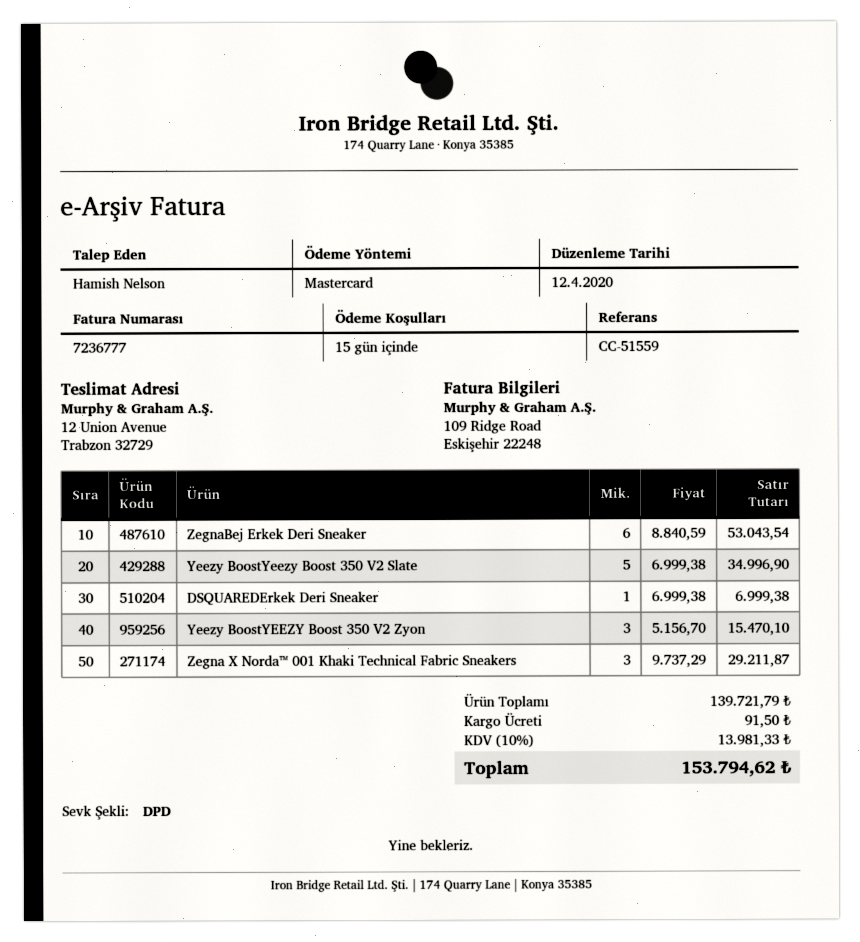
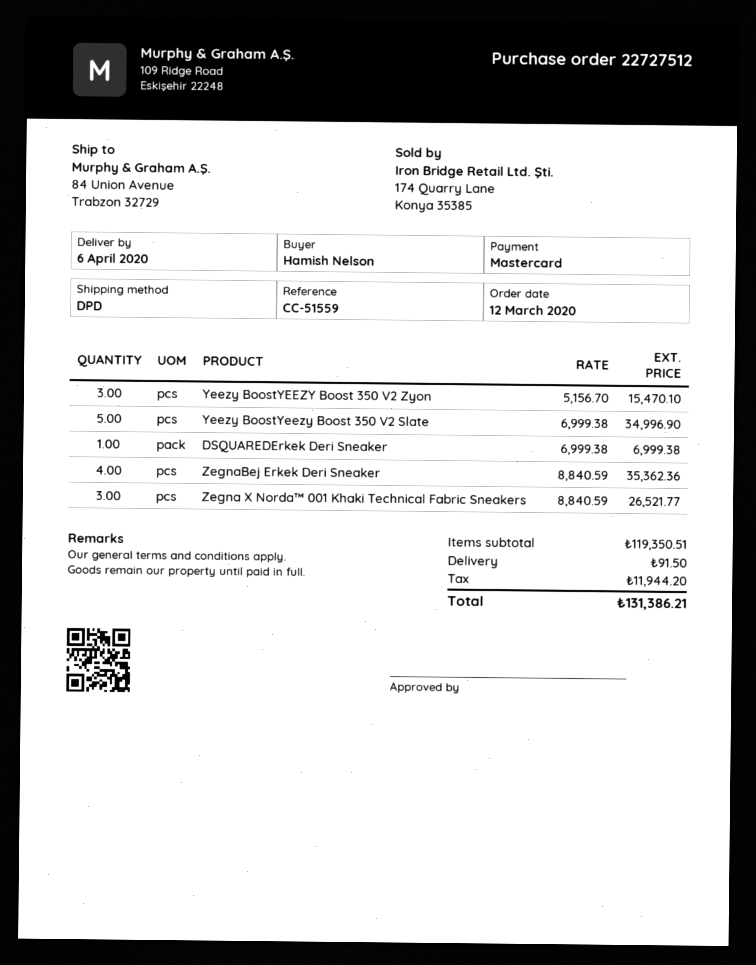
ship to: 12 Union Avenue, Trabzon 32729 -> 84 Union Avenue, Trabzon 32729
ZegnaBej Erkek Deri Sneaker: 6 x 8840.59 = 53043.54 -> 4 x 8840.59 = 35362.36
Zegna X Norda™ 001 Khaki Technical Fabric Sneakers: 3 x 9737.29 = 29211.87 -> 3 x 8840.59 = 26521.77
subtotal: 139721.79 -> 119350.51
tax: 13981.33 -> 11944.20
total: 153794.62 -> 131386.21

